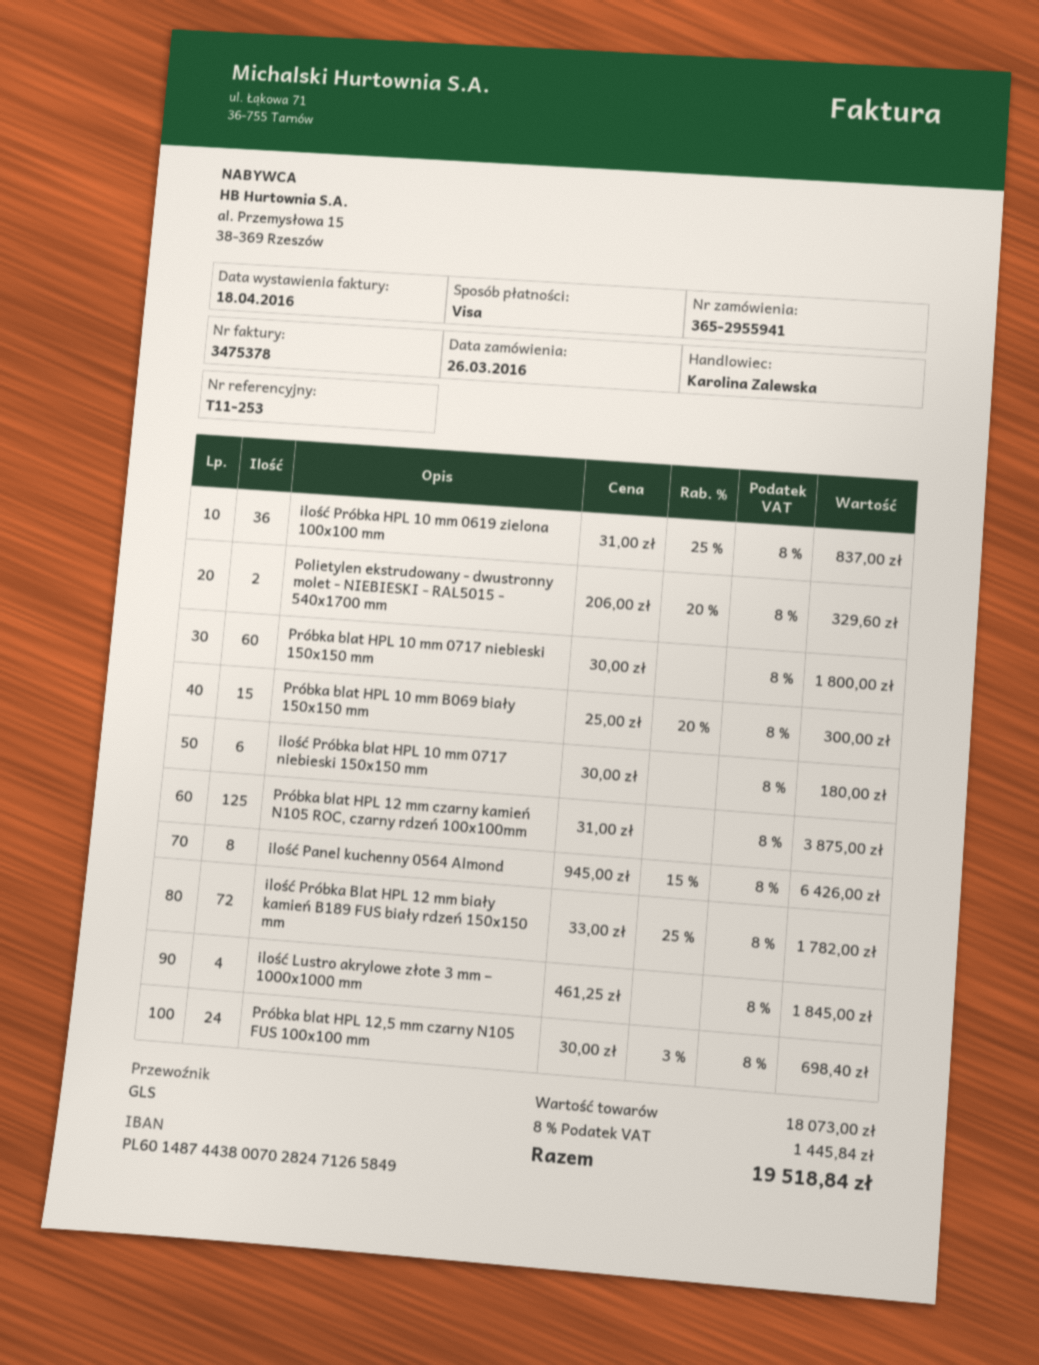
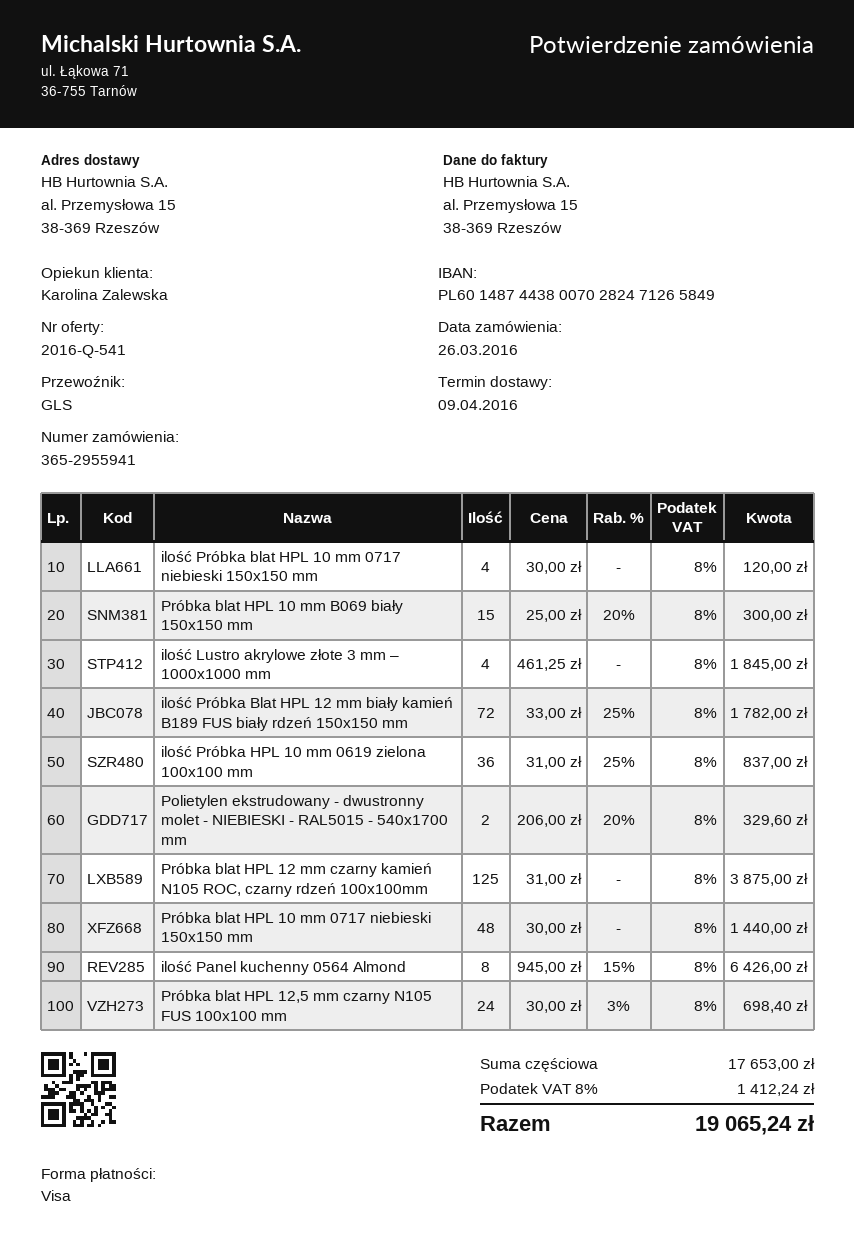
Próbka blat HPL 10 mm 0717 niebieski 150x150 mm: 60 x 30.00 = 1800.00 -> 48 x 30.00 = 1440.00
ilość Próbka blat HPL 10 mm 0717 niebieski 150x150 mm: 6 x 30.00 = 180.00 -> 4 x 30.00 = 120.00
subtotal: 18073.00 -> 17653.00
tax: 8% = 1445.84 -> 8% = 1412.24
total: 19518.84 -> 19065.24

